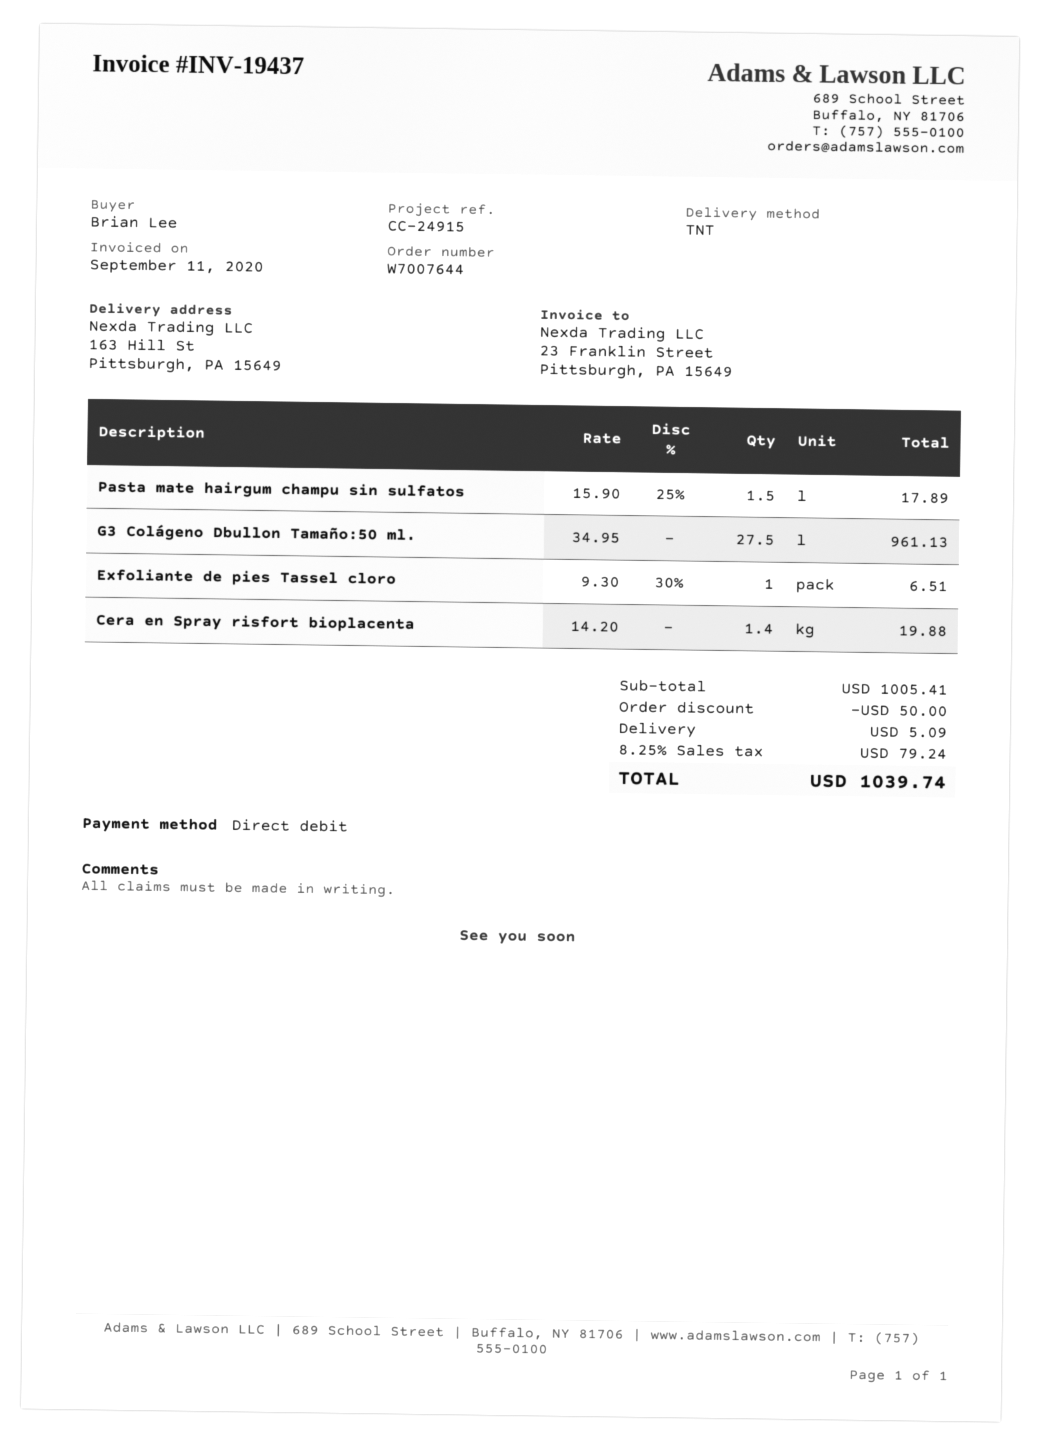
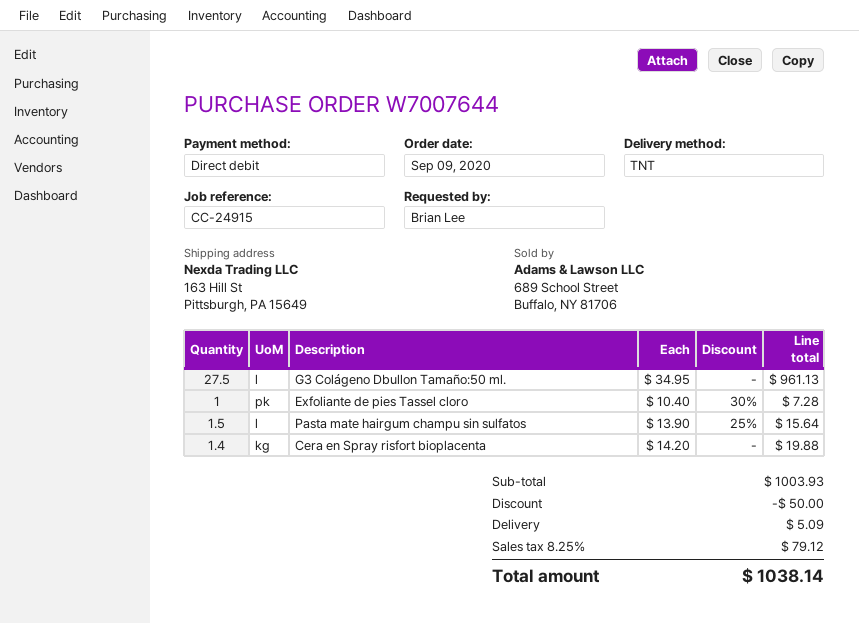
Pasta mate hairgum champu sin sulfatos: 1.5 x 15.90 - 25% = 17.89 -> 1.5 x 13.90 - 25% = 15.64
Exfoliante de pies Tassel cloro: 1 x 9.30 - 30% = 6.51 -> 1 x 10.40 - 30% = 7.28
subtotal: 1005.41 -> 1003.93
tax: 8.25% = 79.24 -> 8.25% = 79.12
total: 1039.74 -> 1038.14

